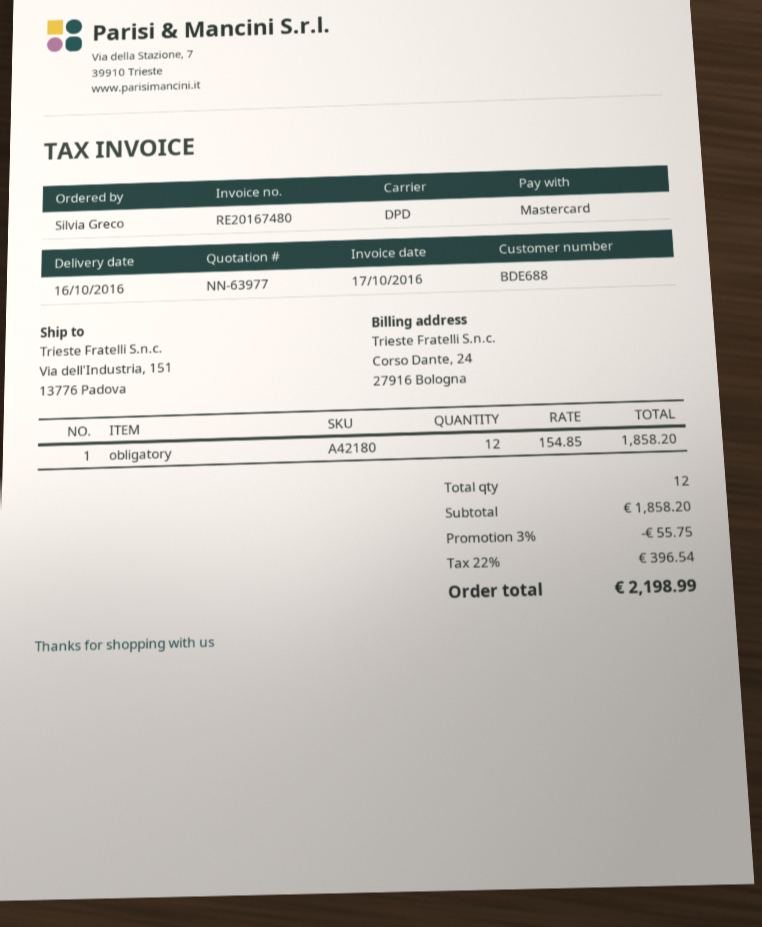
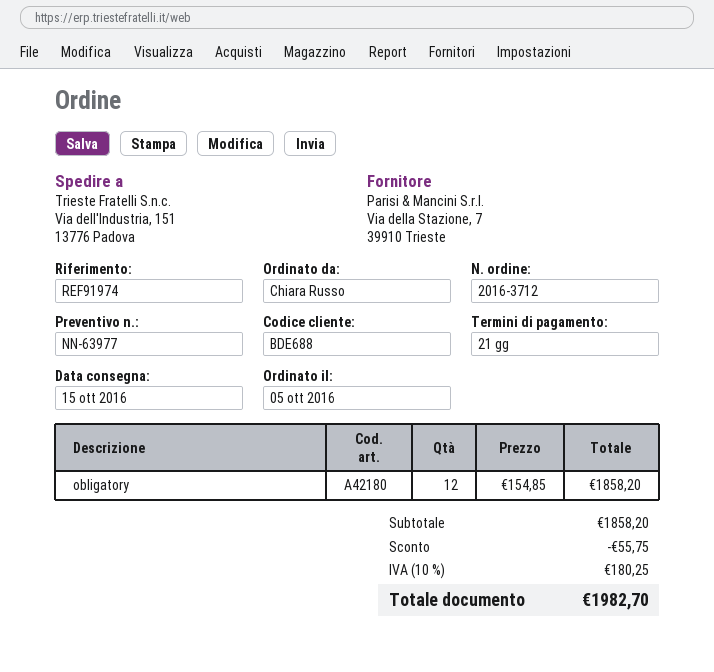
delivery date: 2016-10-16 -> 2016-10-15
ordered by: Silvia Greco -> Chiara Russo
tax: 22% = 396.54 -> 10% = 180.25
total: 2198.99 -> 1982.70

